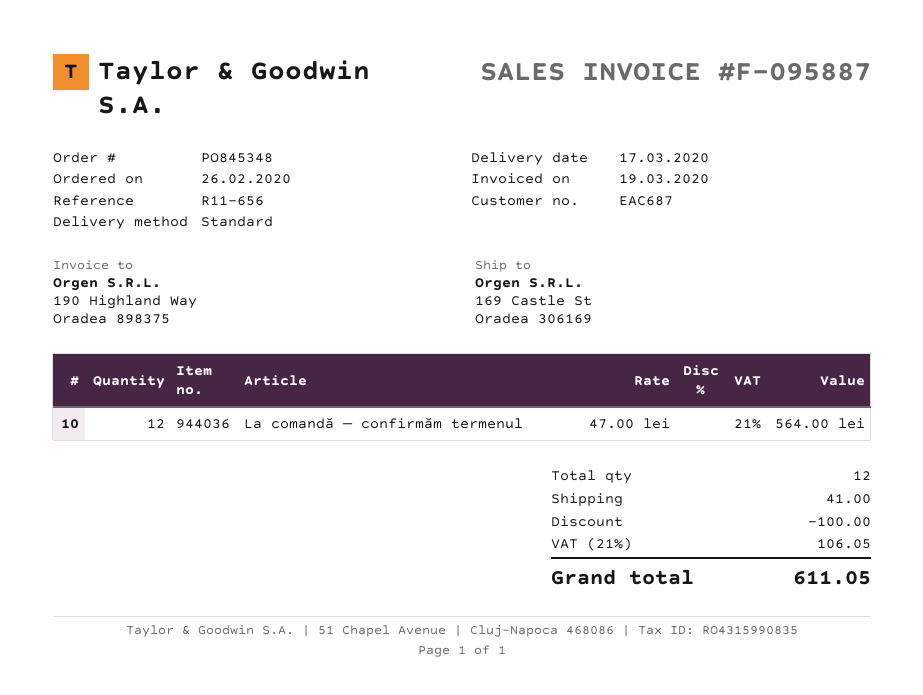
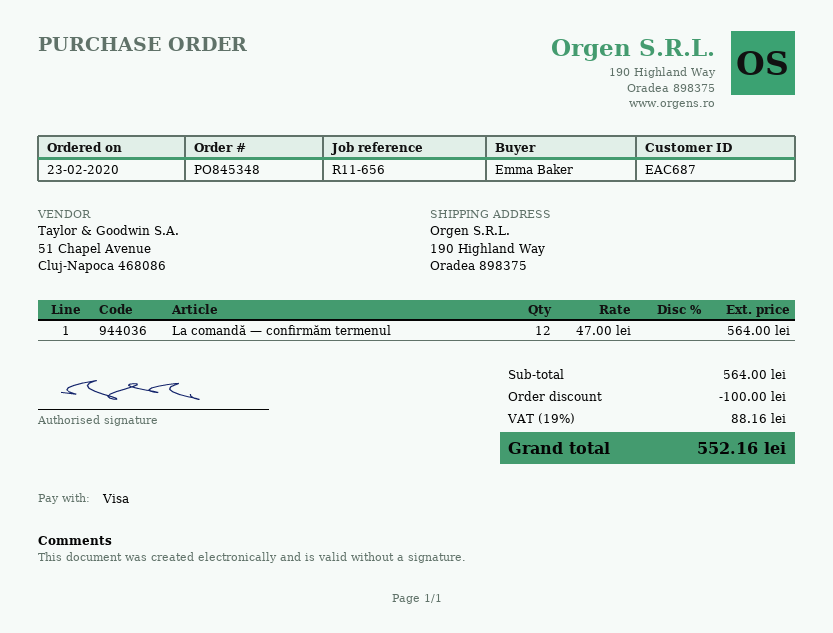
order date: 2020-02-26 -> 2020-02-23
ship to: 169 Castle St, Oradea 306169 -> 190 Highland Way, Oradea 898375
shipping: 41.00 -> none
tax: 21% = 106.05 -> 19% = 88.16
total: 611.05 -> 552.16

